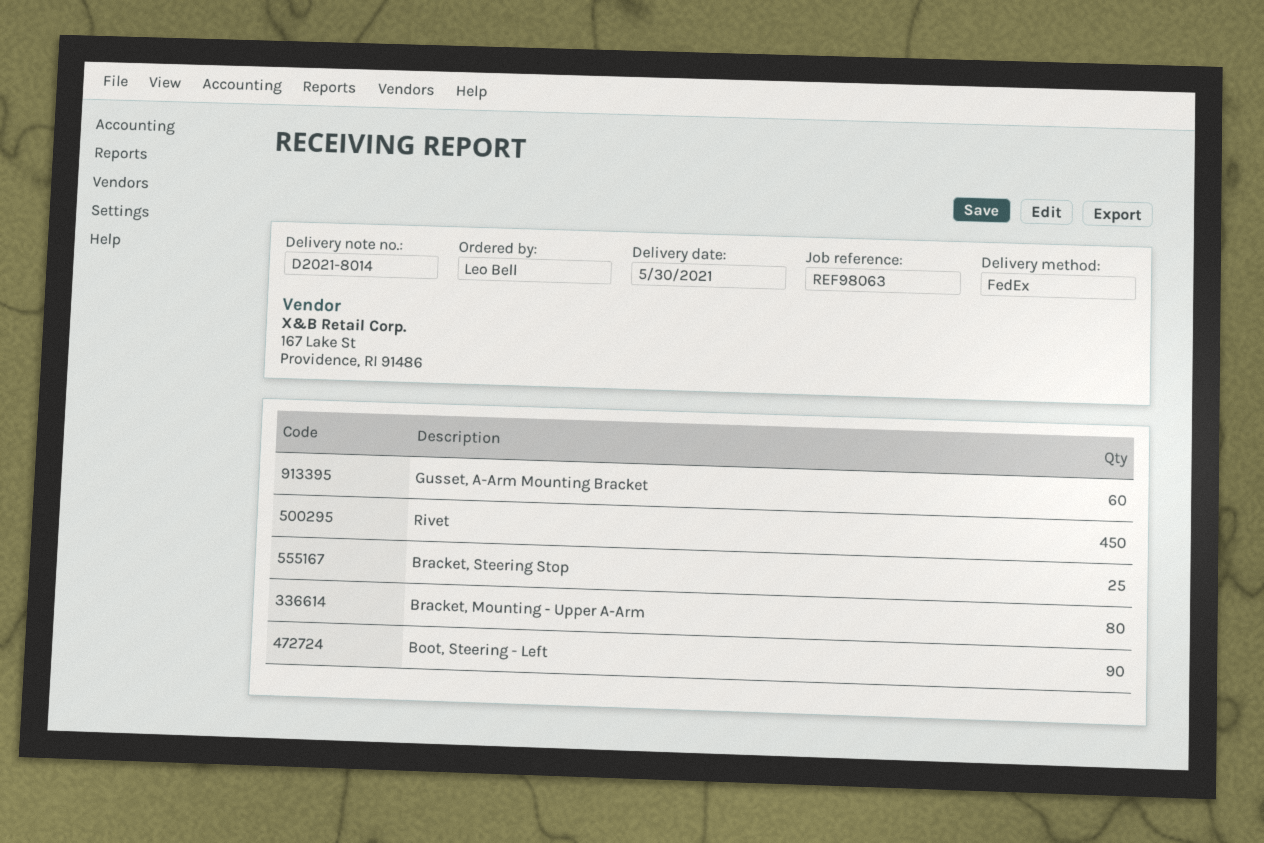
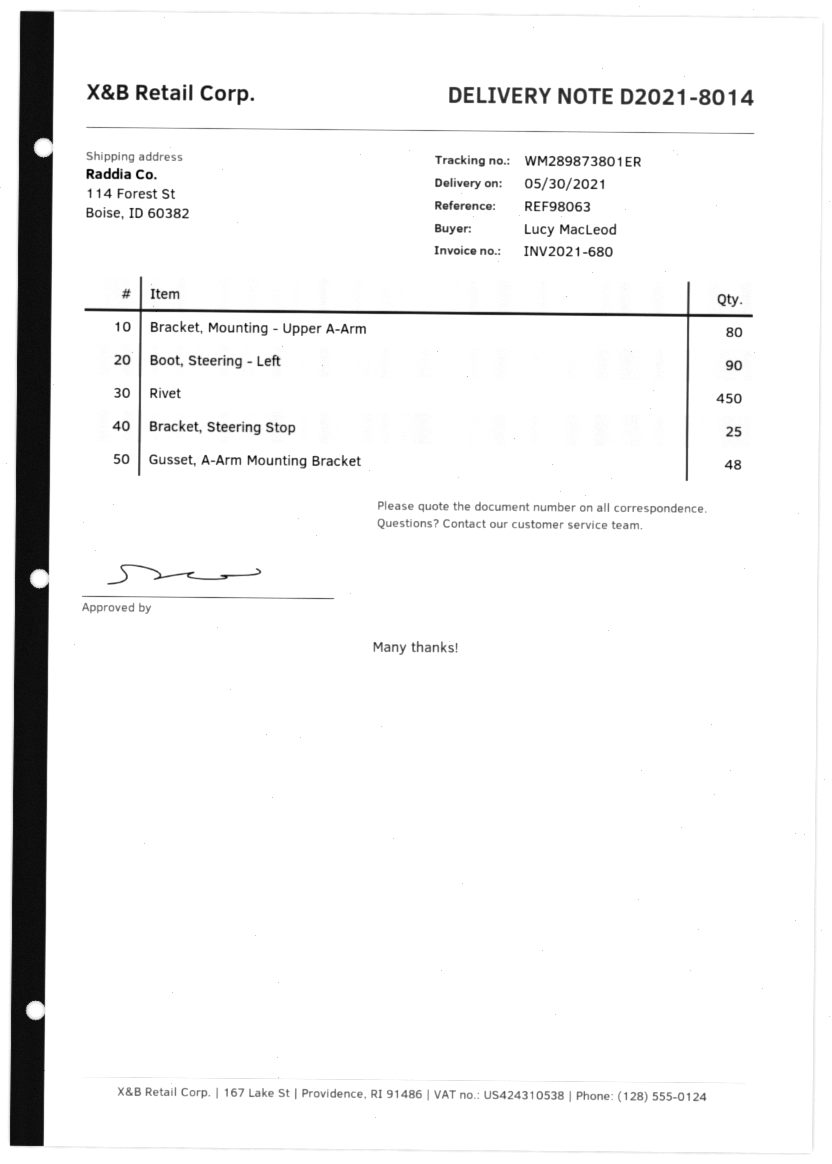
ordered by: Leo Bell -> Lucy MacLeod
Gusset, A-Arm Mounting Bracket: 60 -> 48

